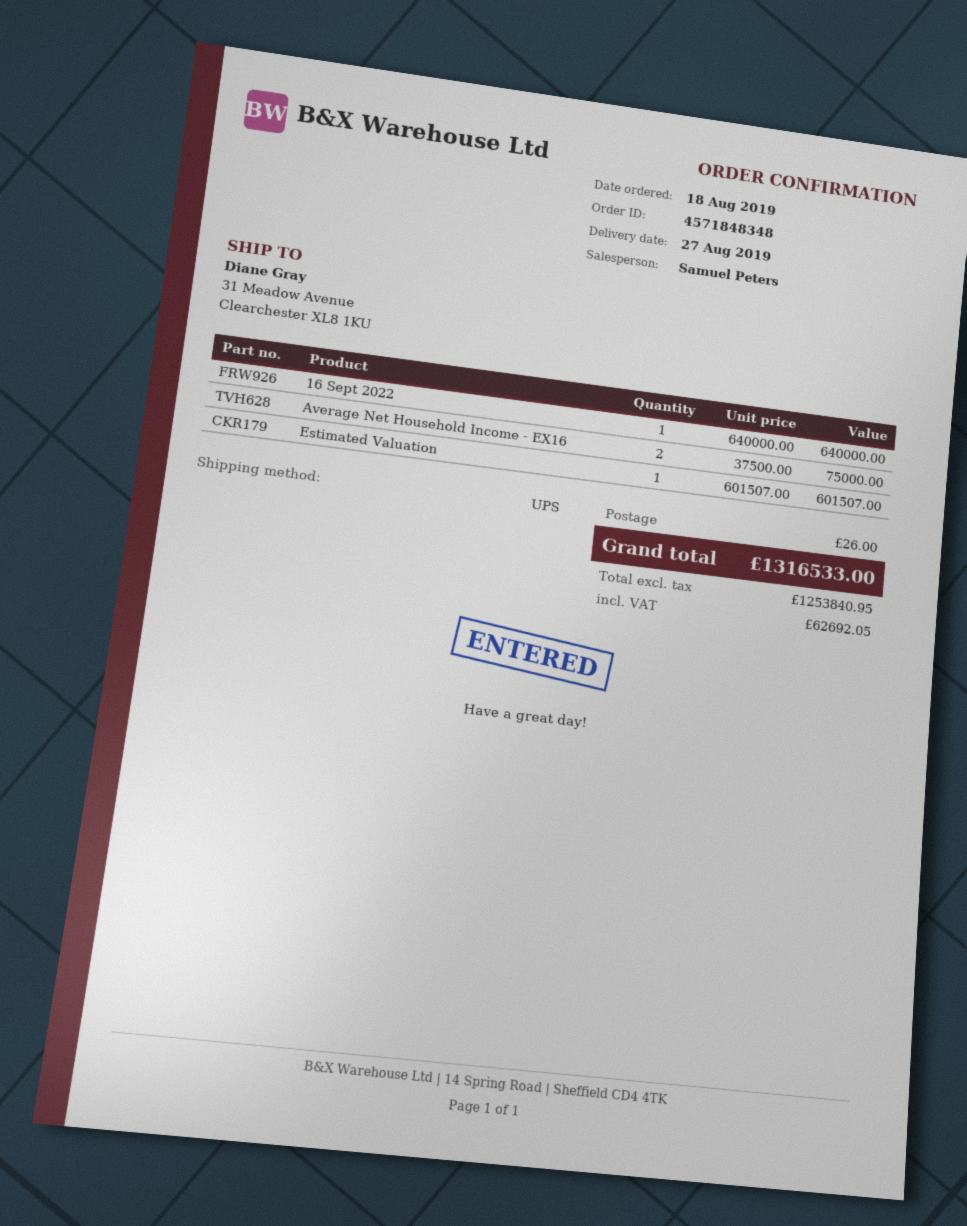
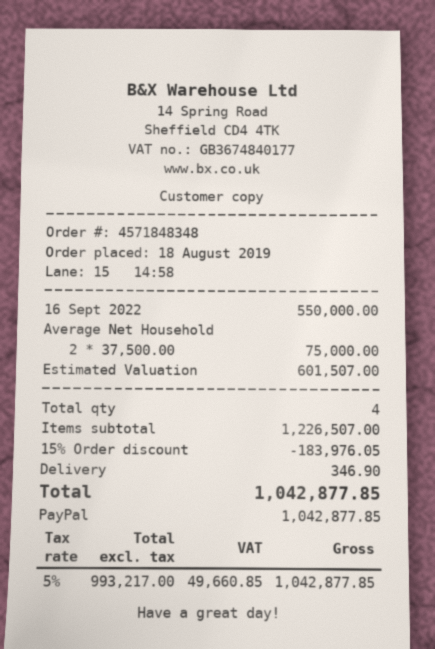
16 Sept 2022: 1 x 640000.00 = 640000.00 -> 1 x 550000.00 = 550000.00
discount: none -> 15% = 183976.05
shipping: 26.00 -> 346.90
net: 1253840.95 -> 993217.00
tax: 62692.05 -> 49660.85
total: 1316533.00 -> 1042877.85

